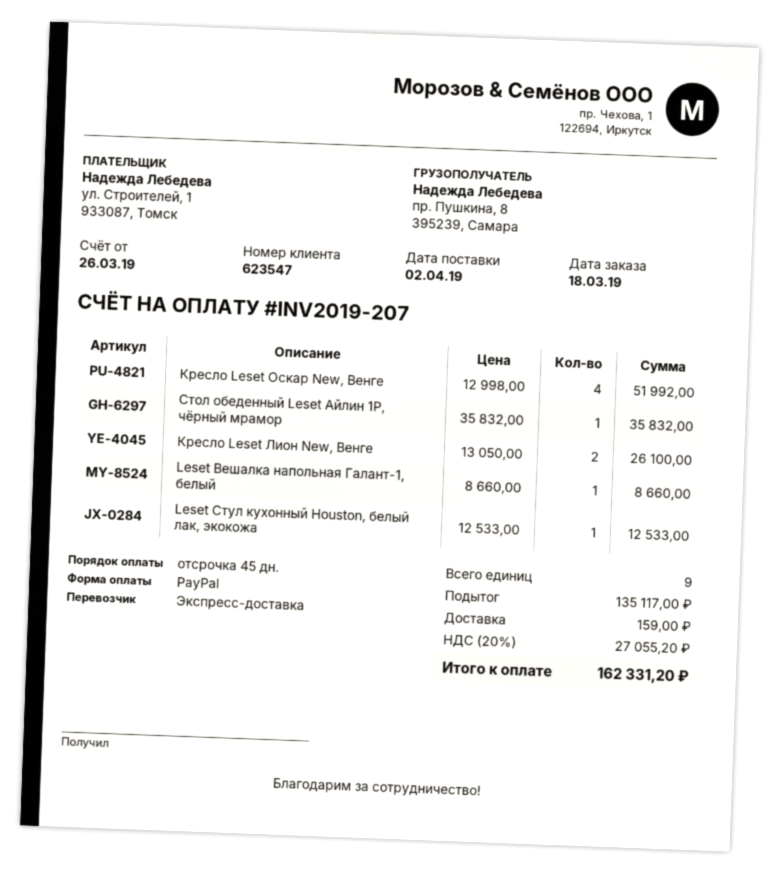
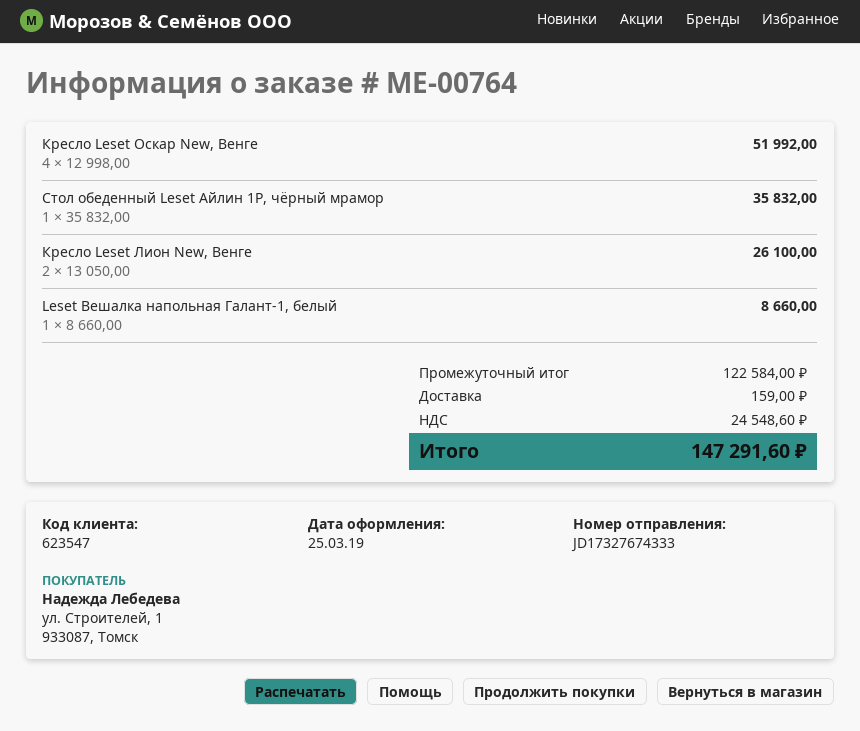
order date: 2019-03-18 -> 2019-03-25
Leset Стул кухонный Houston, белый лак, экокожа: 1 x 12533.00 = 12533.00 -> none
subtotal: 135117.00 -> 122584.00
tax: 27055.20 -> 24548.60
total: 162331.20 -> 147291.60

